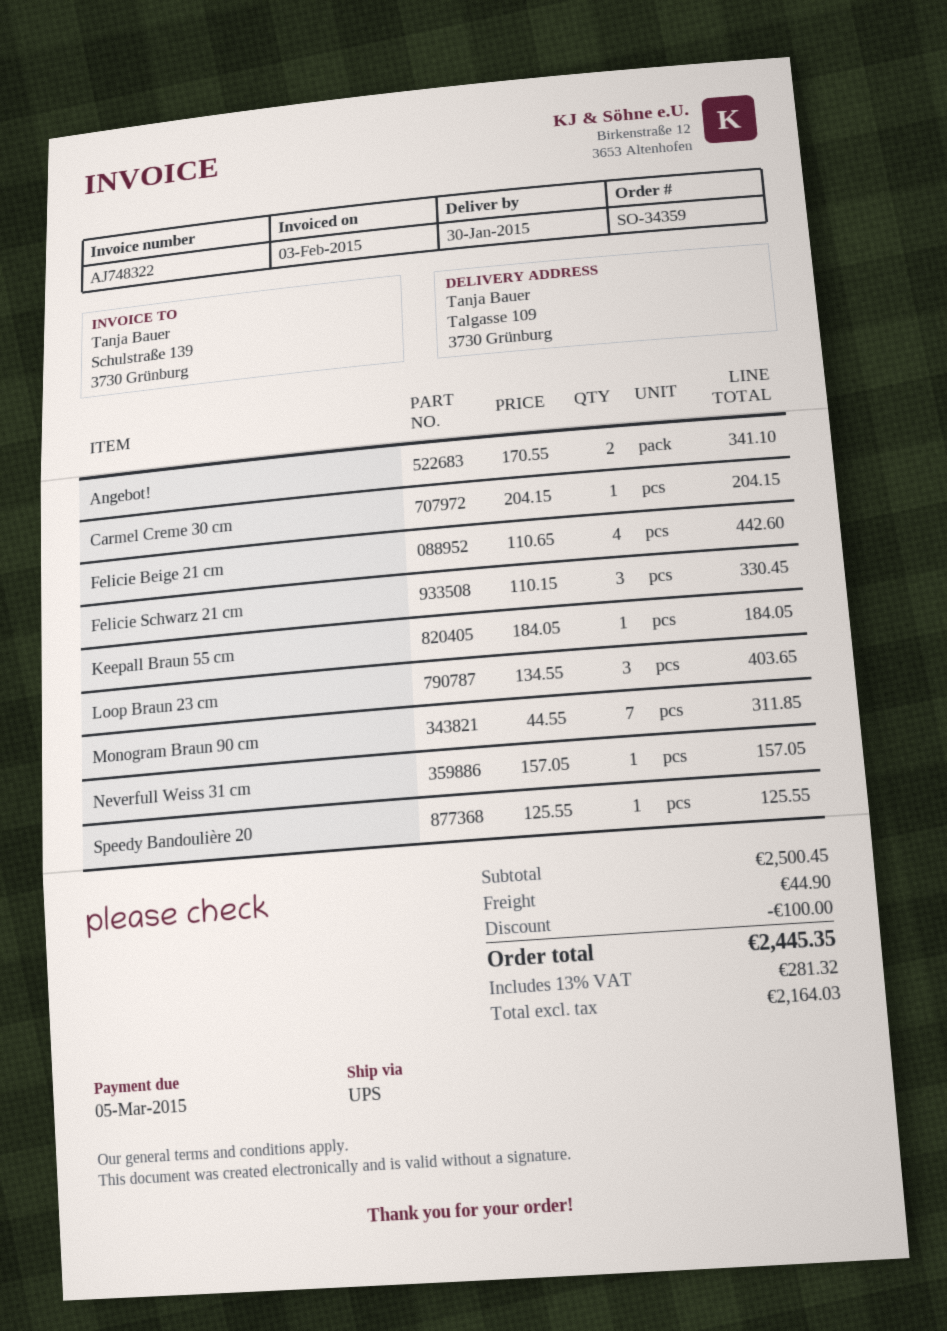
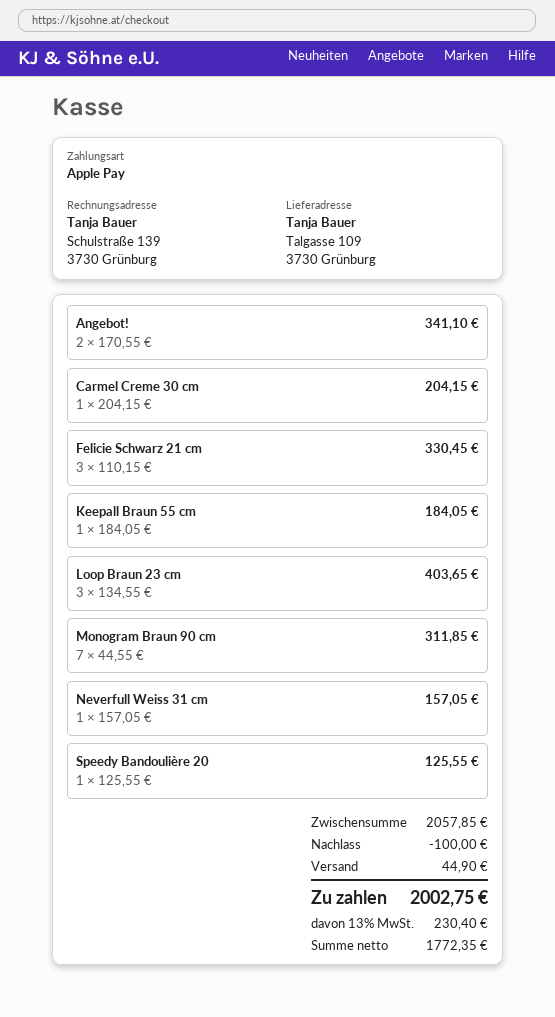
Felicie Beige 21 cm: 4 x 110.65 = 442.60 -> none
subtotal: 2500.45 -> 2057.85
net: 2164.03 -> 1772.35
tax: 13% = 281.32 -> 13% = 230.40
total: 2445.35 -> 2002.75

